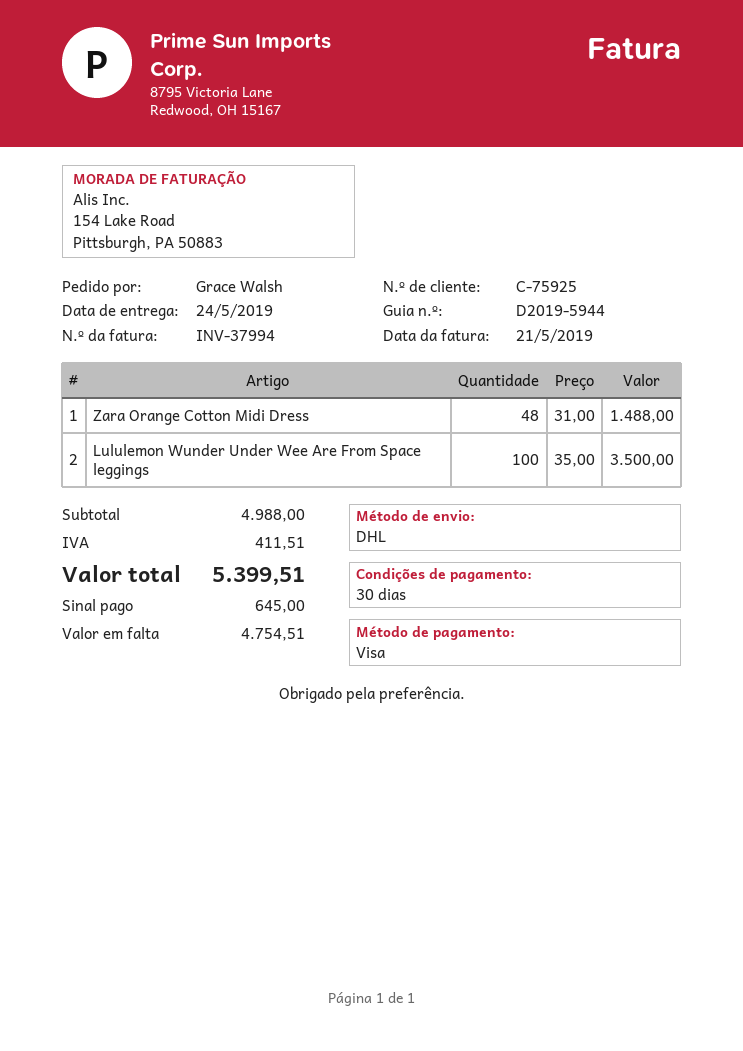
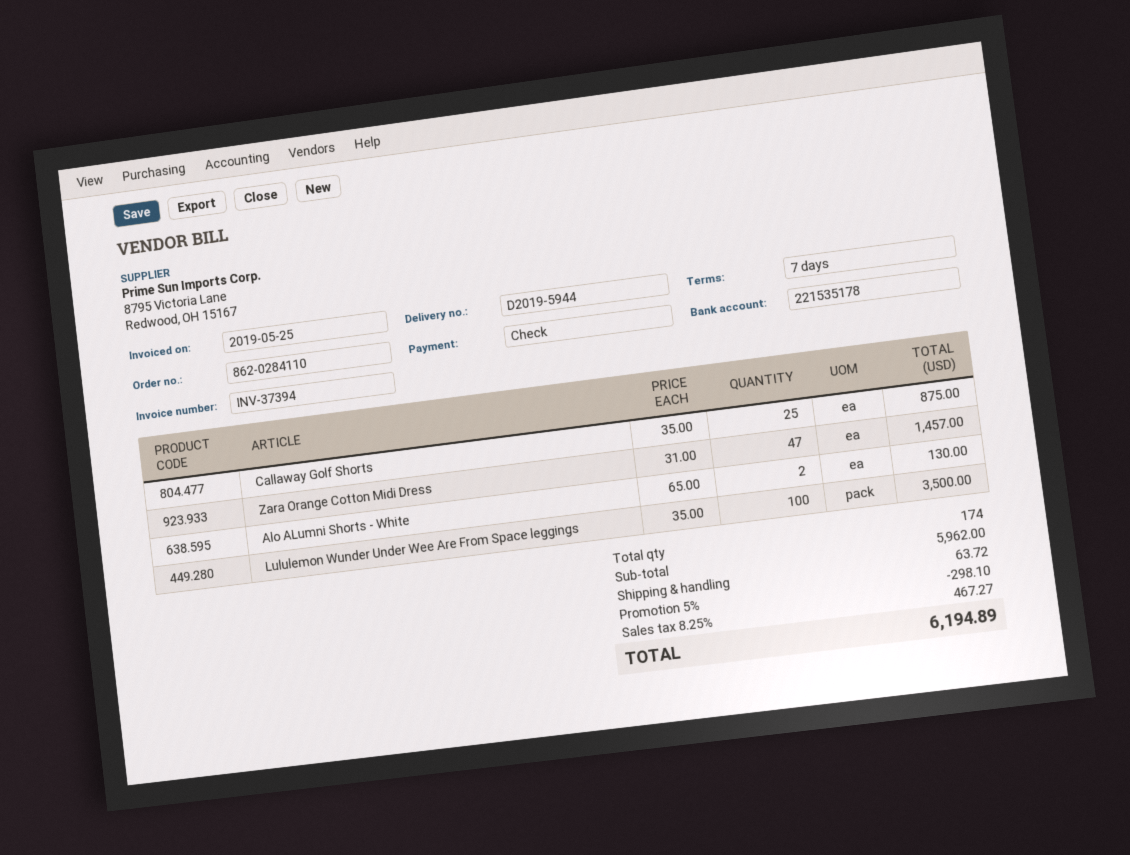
invoice number: INV-37994 -> INV-37394
invoice date: 2019-05-21 -> 2019-05-25
payment terms: 30 days -> 7 days
payment method: Visa -> cheque
Zara Orange Cotton Midi Dress: 48 x 31.00 = 1488.00 -> 47 x 31.00 = 1457.00
Callaway Golf Shorts: none -> 25 x 35.00 = 875.00
Alo ALumni Shorts - White: none -> 2 x 65.00 = 130.00
subtotal: 4988.00 -> 5962.00
discount: none -> 5% = 298.10
shipping: none -> 63.72
tax: 411.51 -> 467.27
total: 5399.51 -> 6194.89

